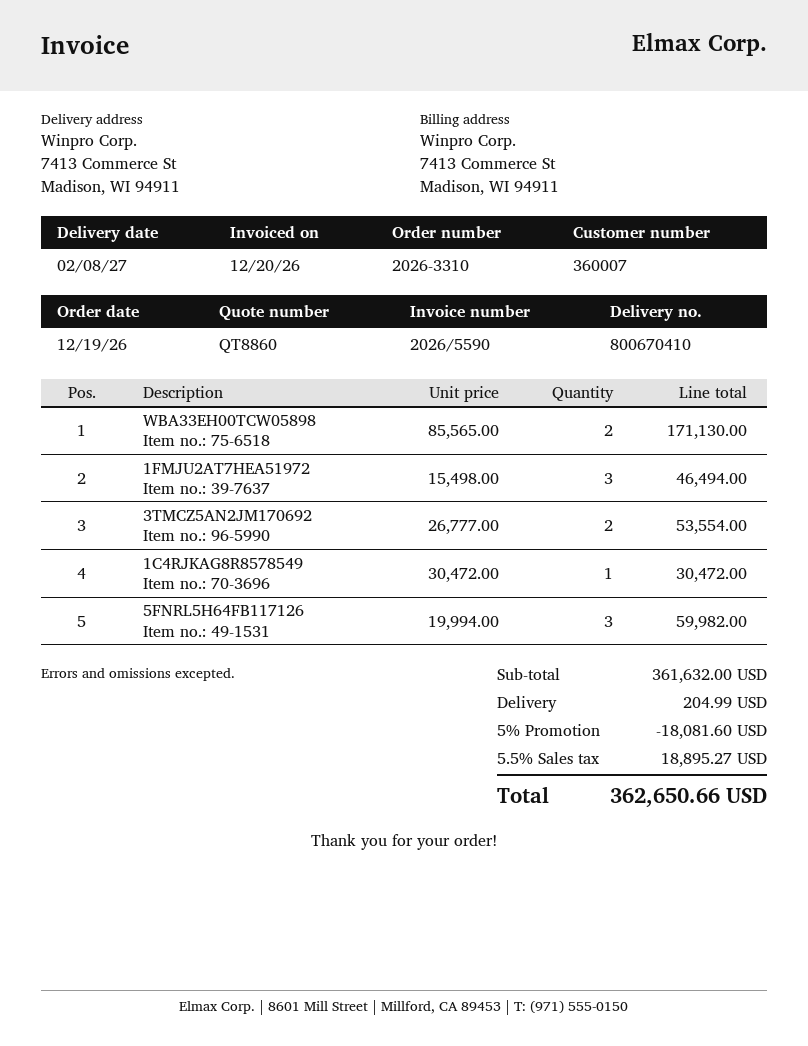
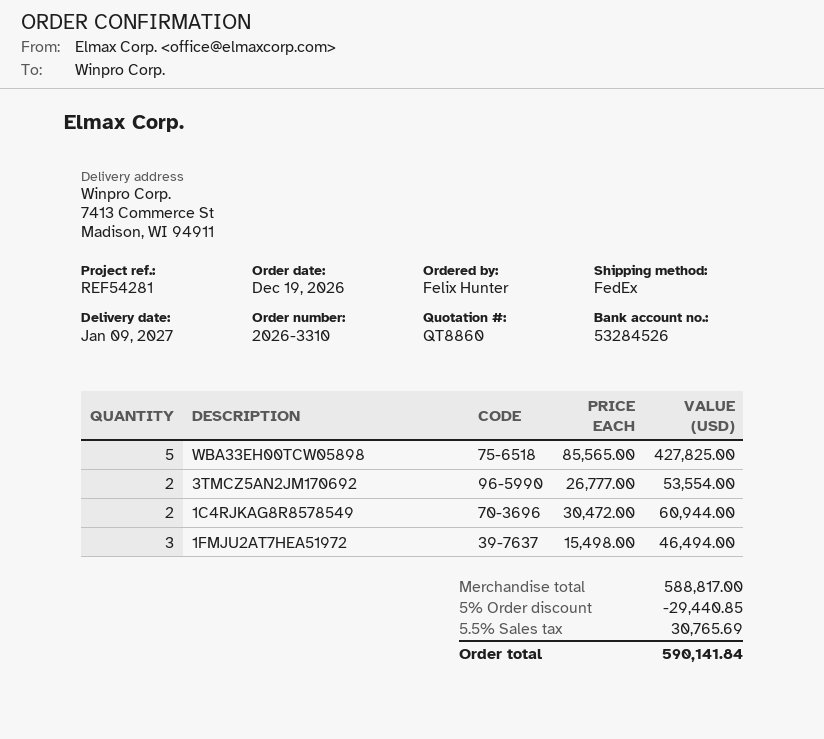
delivery date: 2027-02-08 -> 2027-01-09
WBA33EH00TCW05898: 2 x 85565.00 = 171130.00 -> 5 x 85565.00 = 427825.00
1C4RJKAG8R8578549: 1 x 30472.00 = 30472.00 -> 2 x 30472.00 = 60944.00
5FNRL5H64FB117126: 3 x 19994.00 = 59982.00 -> none
subtotal: 361632.00 -> 588817.00
discount: 5% = 18081.60 -> 5% = 29440.85
shipping: 204.99 -> none
tax: 5.5% = 18895.27 -> 5.5% = 30765.69
total: 362650.66 -> 590141.84

